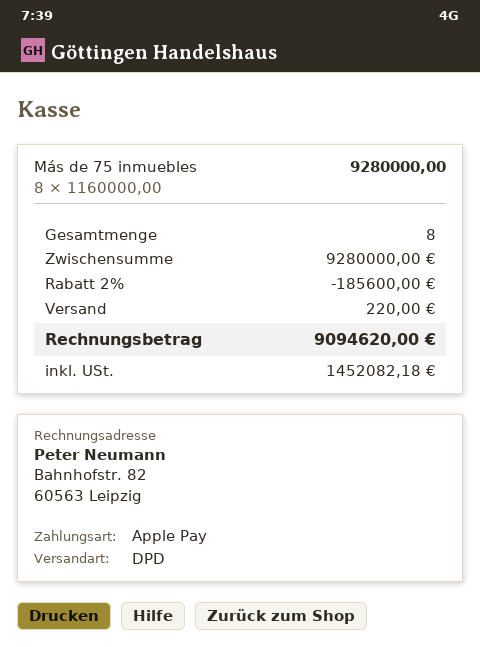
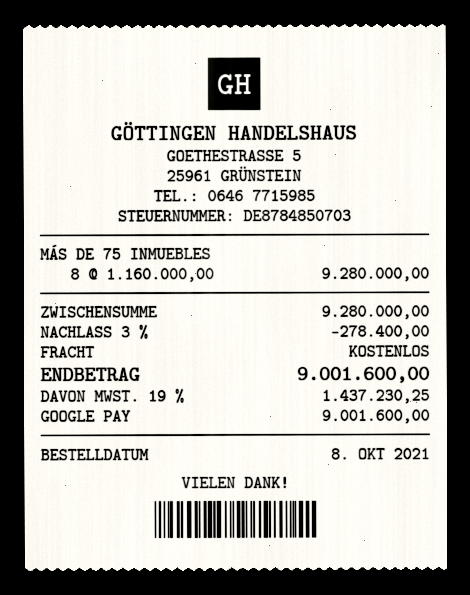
payment method: Apple Pay -> Google Pay
discount: 2% = 185600.00 -> 3% = 278400.00
shipping: 220.00 -> 0.00
tax: 1452082.18 -> 1437230.25
total: 9094620.00 -> 9001600.00

